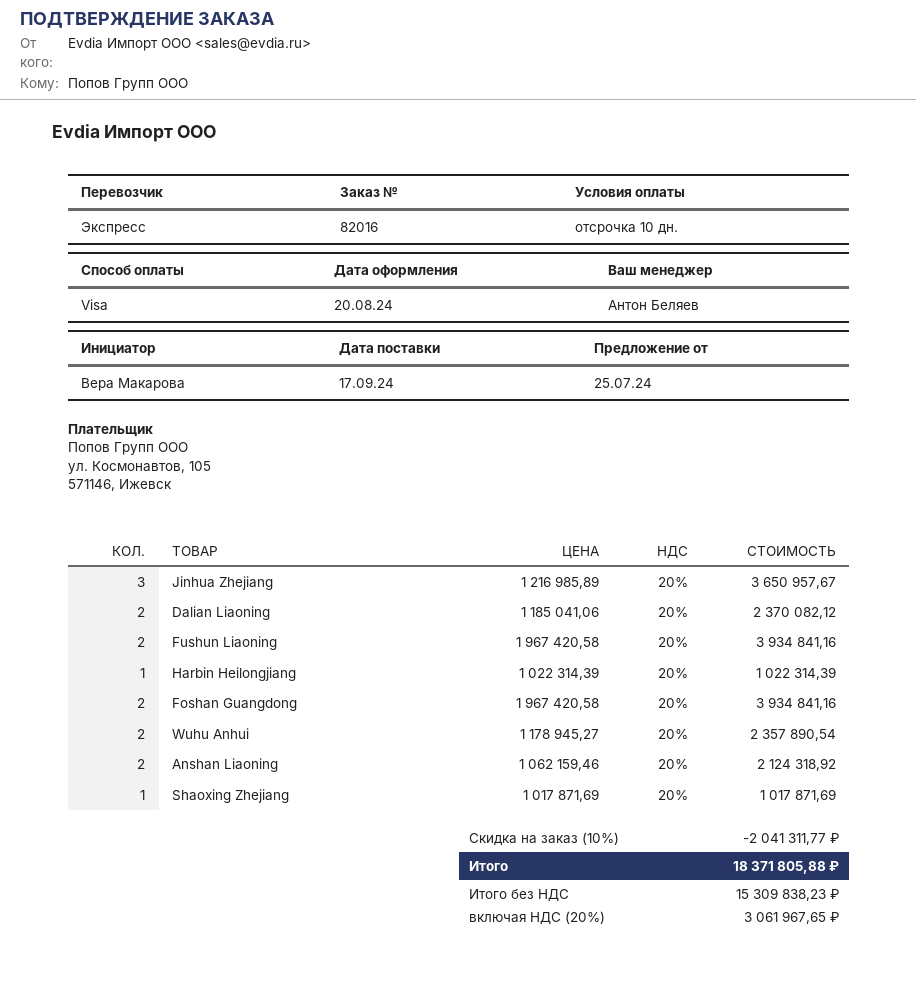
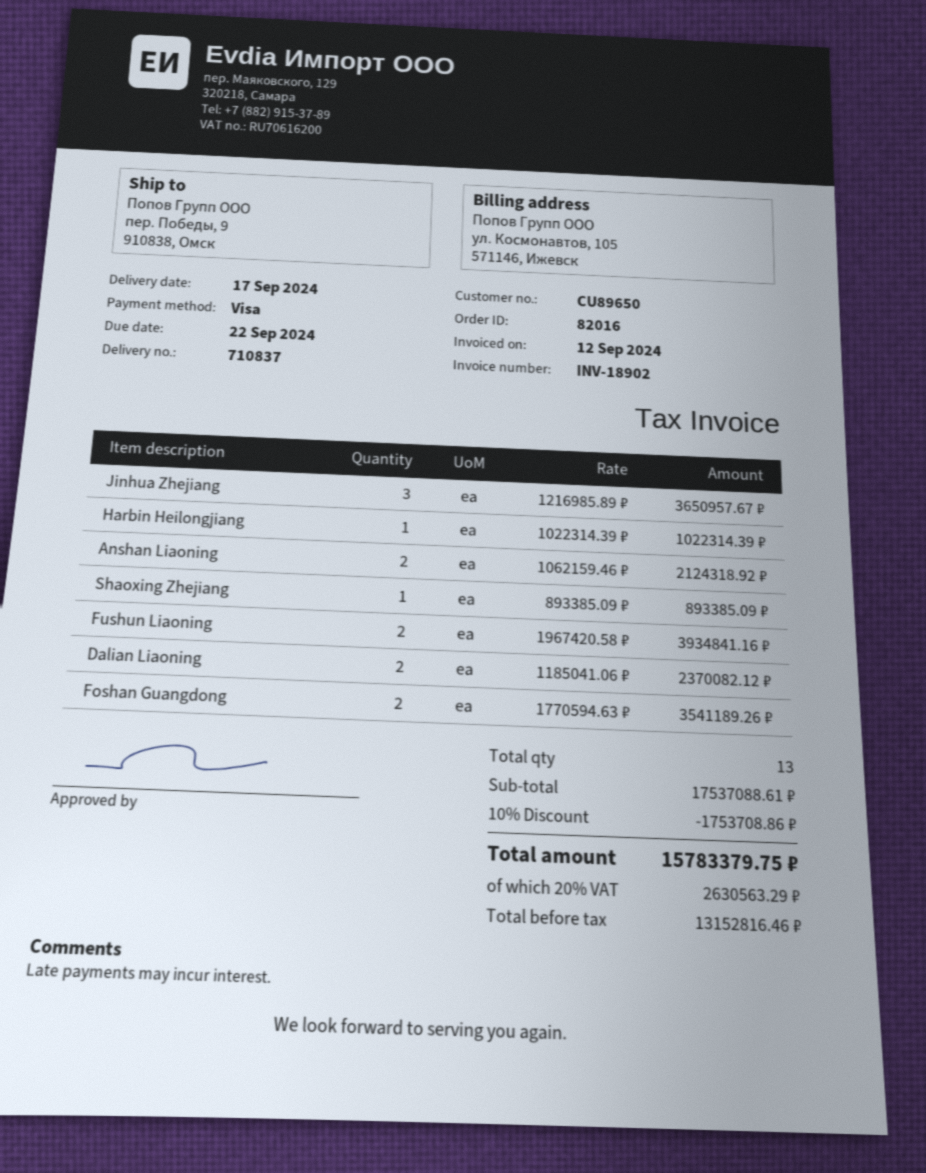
Foshan Guangdong: 2 x 1967420.58 = 3934841.16 -> 2 x 1770594.63 = 3541189.26
Wuhu Anhui: 2 x 1178945.27 = 2357890.54 -> none
Shaoxing Zhejiang: 1 x 1017871.69 = 1017871.69 -> 1 x 893385.09 = 893385.09
discount: 10% = 2041311.77 -> 10% = 1753708.86
net: 15309838.23 -> 13152816.46
tax: 20% = 3061967.65 -> 20% = 2630563.29
total: 18371805.88 -> 15783379.75

